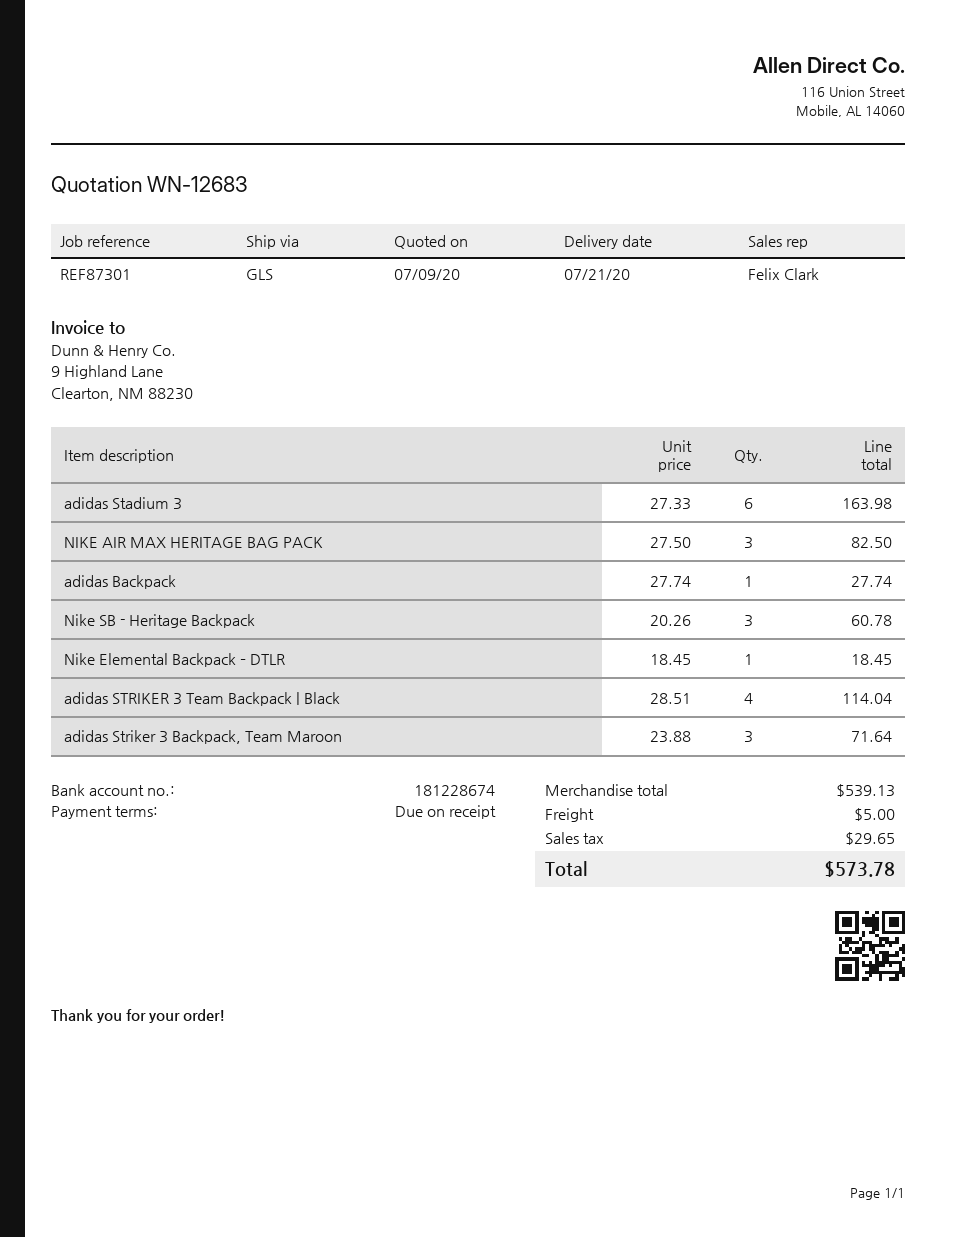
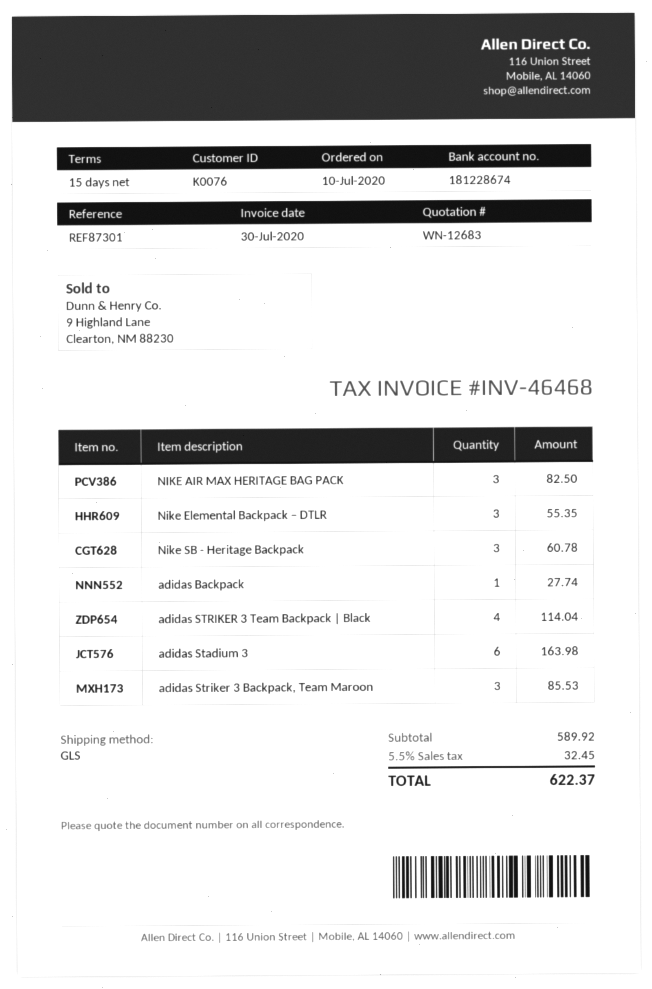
payment terms: on receipt -> 15 days
Nike Elemental Backpack – DTLR: 1 for 18.45 -> 3 for 55.35
adidas Striker 3 Backpack, Team Maroon: 3 for 71.64 -> 3 for 85.53
subtotal: 539.13 -> 589.92
shipping: 5.00 -> none
tax: 29.65 -> 32.45
total: 573.78 -> 622.37

